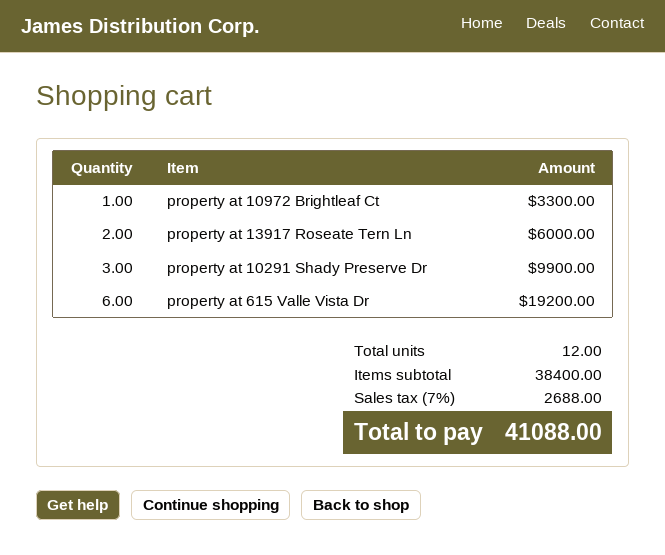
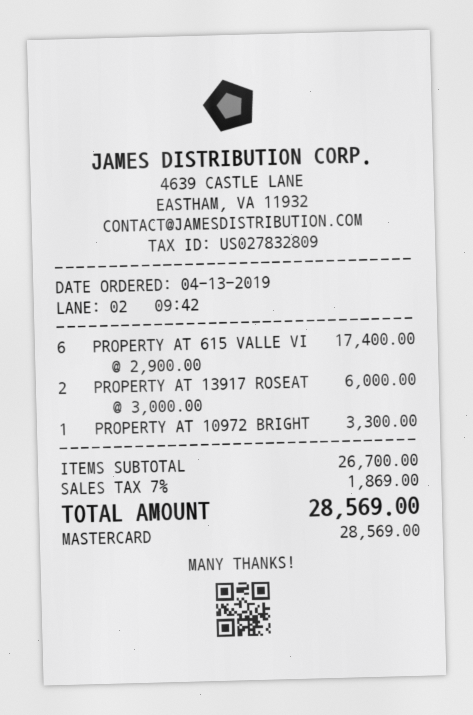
property at 10291 Shady Preserve Dr: 3 for 9900.00 -> none
property at 615 Valle Vista Dr: 6 for 19200.00 -> 6 for 17400.00
subtotal: 38400.00 -> 26700.00
tax: 7% = 2688.00 -> 7% = 1869.00
total: 41088.00 -> 28569.00

